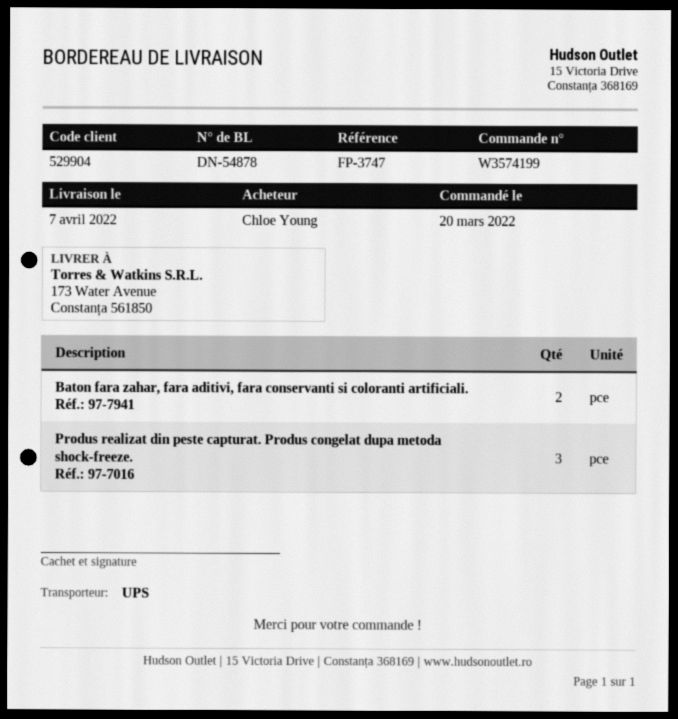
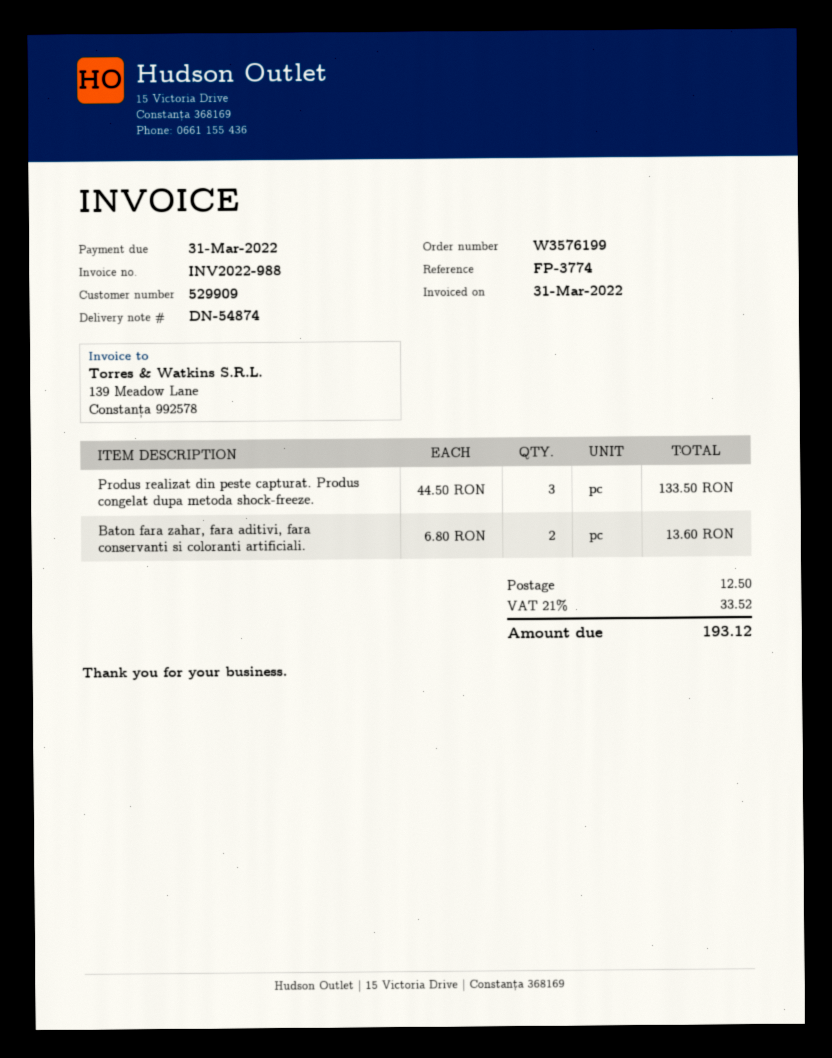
order number: W3574199 -> W3576199
delivery note number: DN-54878 -> DN-54874
customer number: 529904 -> 529909
reference: FP-3747 -> FP-3774

